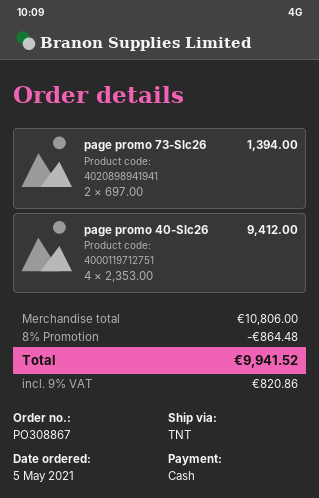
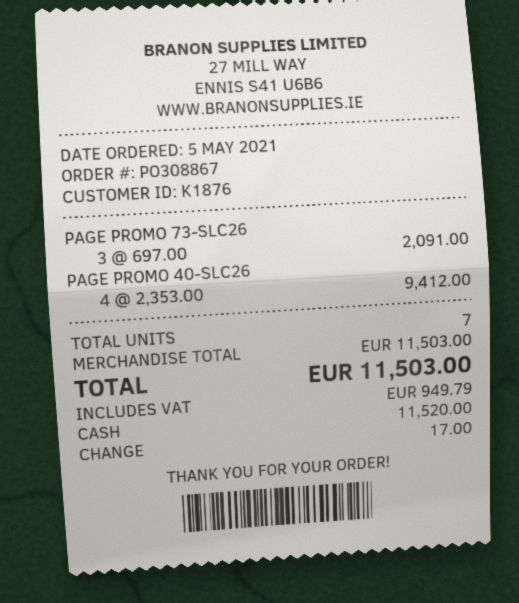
page promo 73-Slc26: 2 x 697.00 = 1394.00 -> 3 x 697.00 = 2091.00
subtotal: 10806.00 -> 11503.00
discount: 8% = 864.48 -> none
tax: 820.86 -> 949.79
total: 9941.52 -> 11503.00

